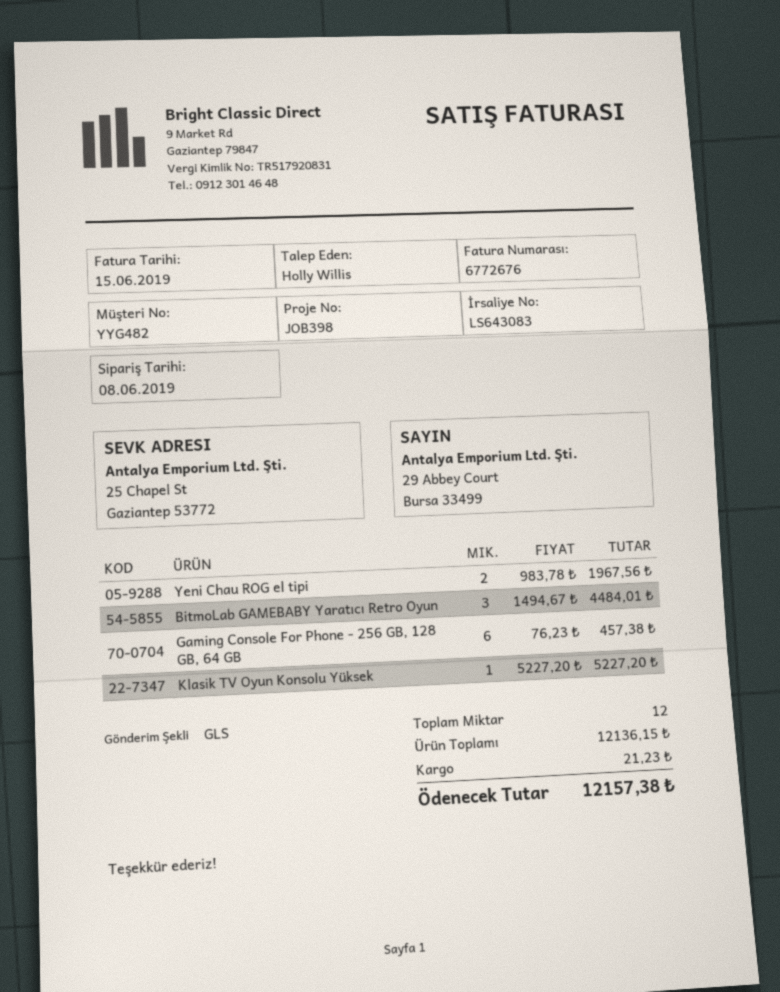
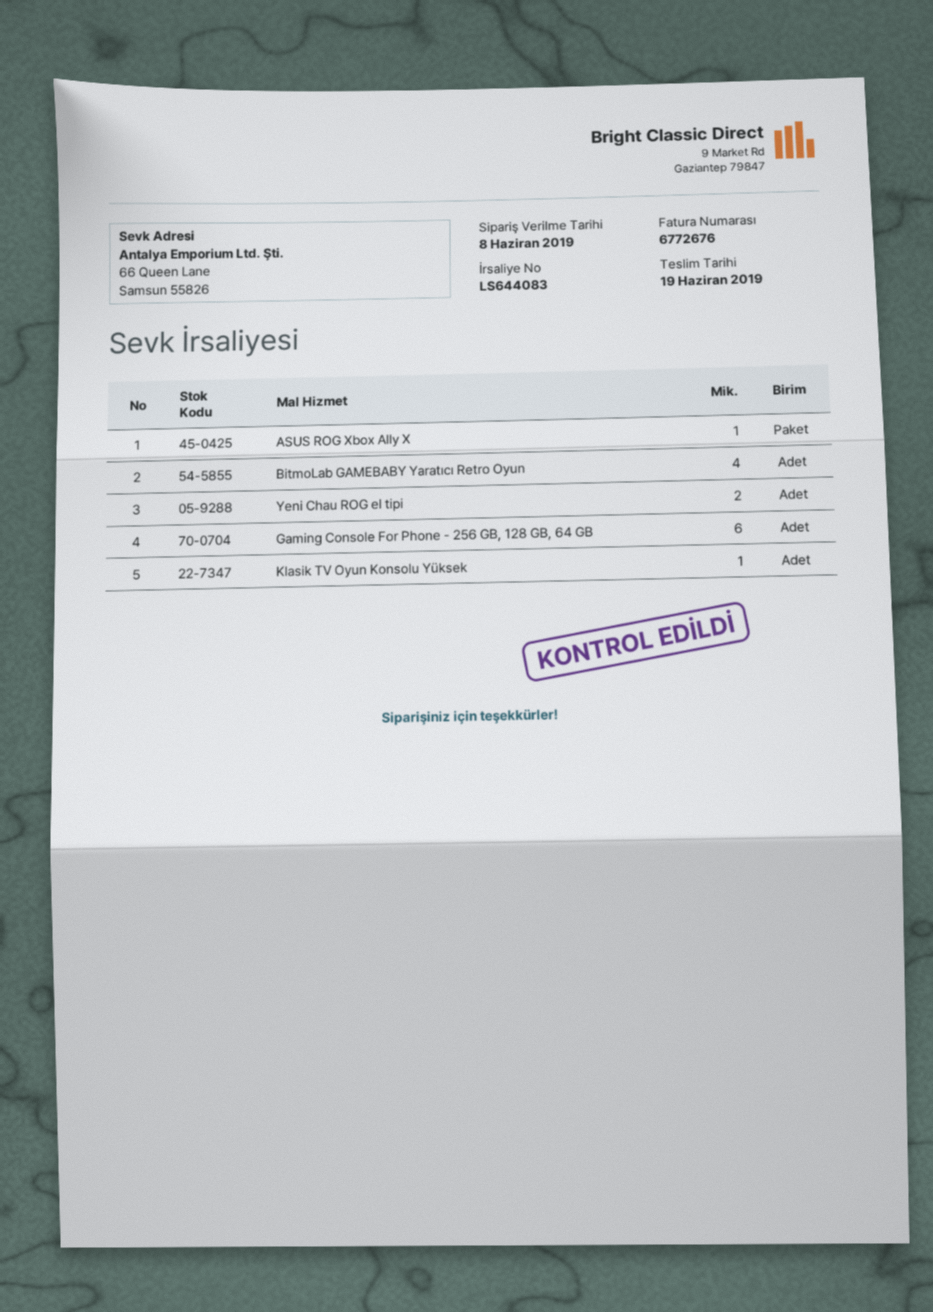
delivery note number: LS643083 -> LS644083
ship to: 25 Chapel St, Gaziantep 53772 -> 66 Queen Lane, Samsun 55826
BitmoLab GAMEBABY Yaratıcı Retro Oyun: 3 -> 4
ASUS ROG Xbox Ally X: none -> 1

